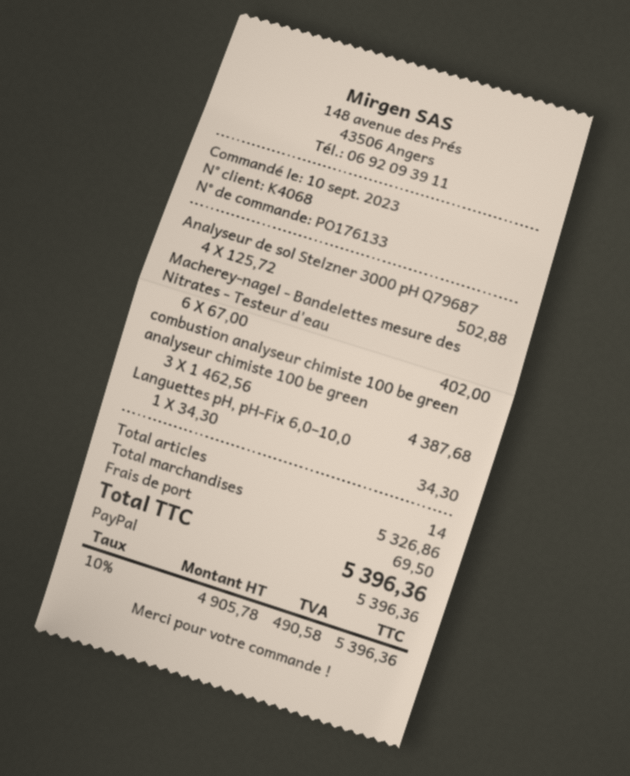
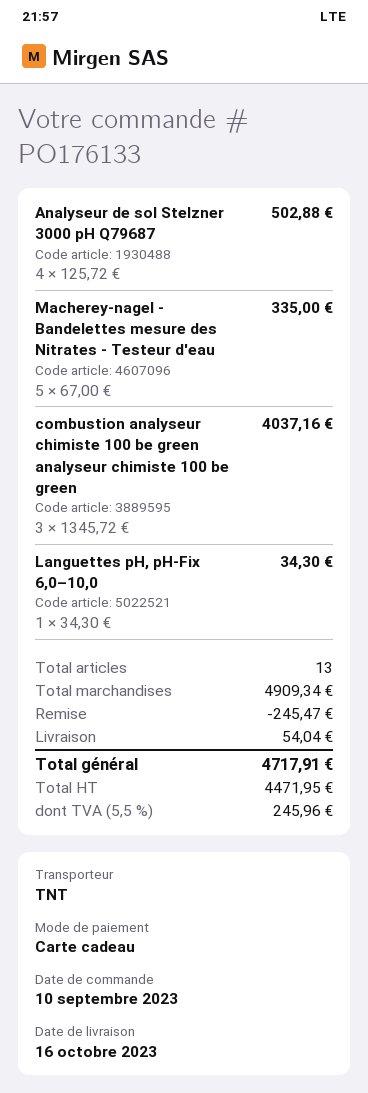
payment method: PayPal -> gift card
Macherey-nagel - Bandelettes mesure des Nitrates - Testeur d'eau: 6 x 67.00 = 402.00 -> 5 x 67.00 = 335.00
combustion analyseur chimiste 100 be green analyseur chimiste 100 be green: 3 x 1462.56 = 4387.68 -> 3 x 1345.72 = 4037.16
total quantity: 14 -> 13
subtotal: 5326.86 -> 4909.34
discount: none -> 245.47
shipping: 69.50 -> 54.04
net: 4905.78 -> 4471.95
tax: 10% = 490.58 -> 5.5% = 245.96
total: 5396.36 -> 4717.91

